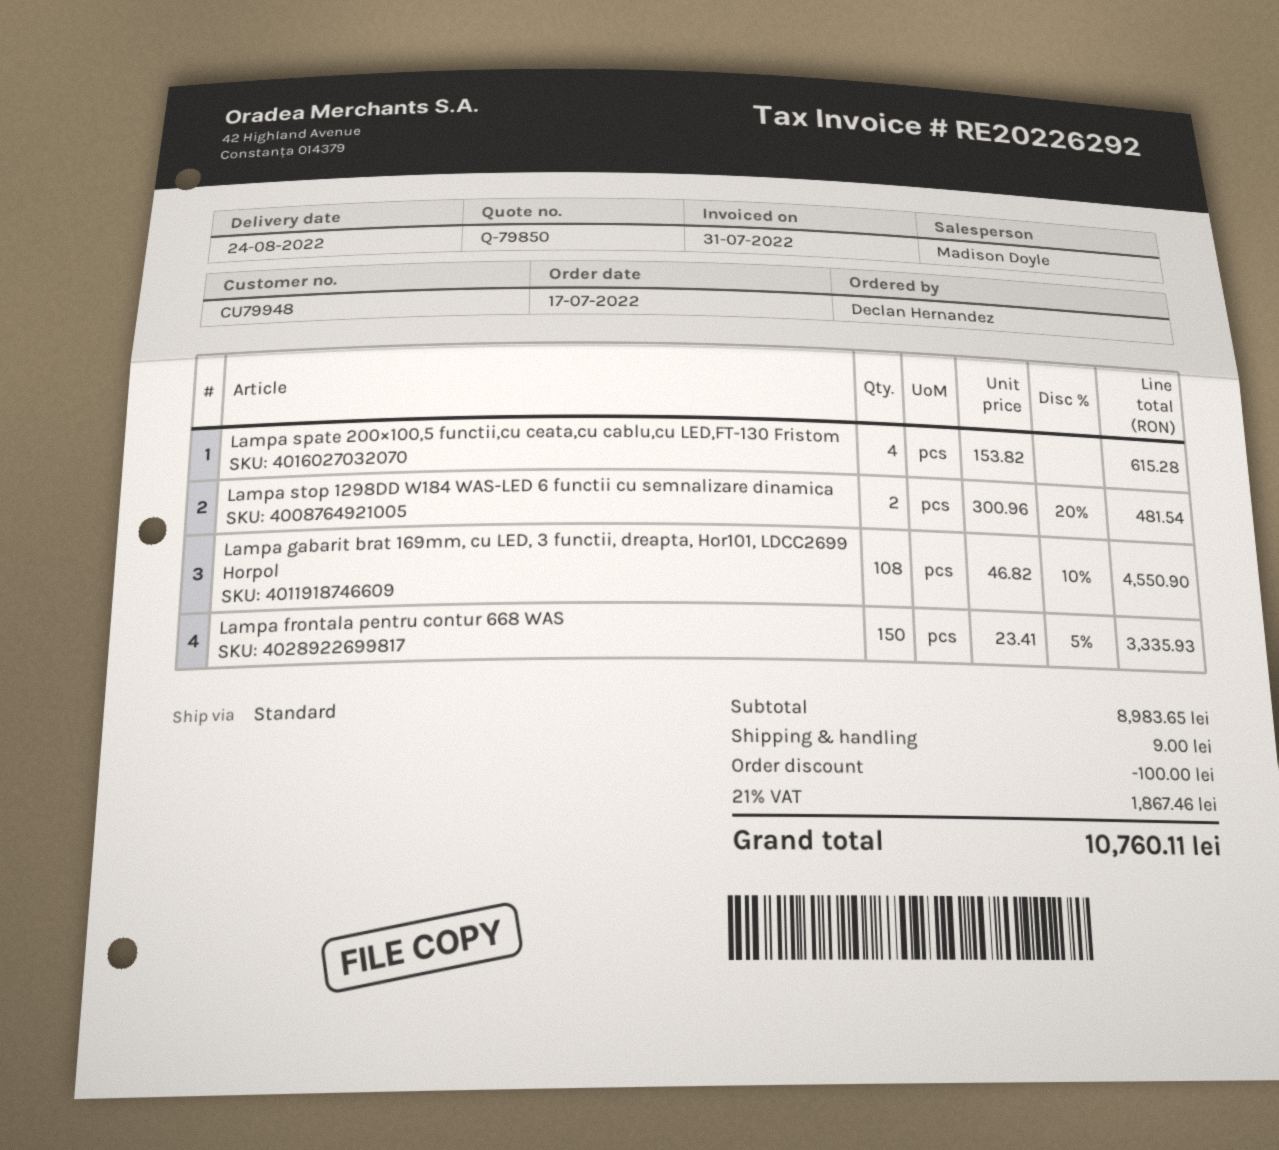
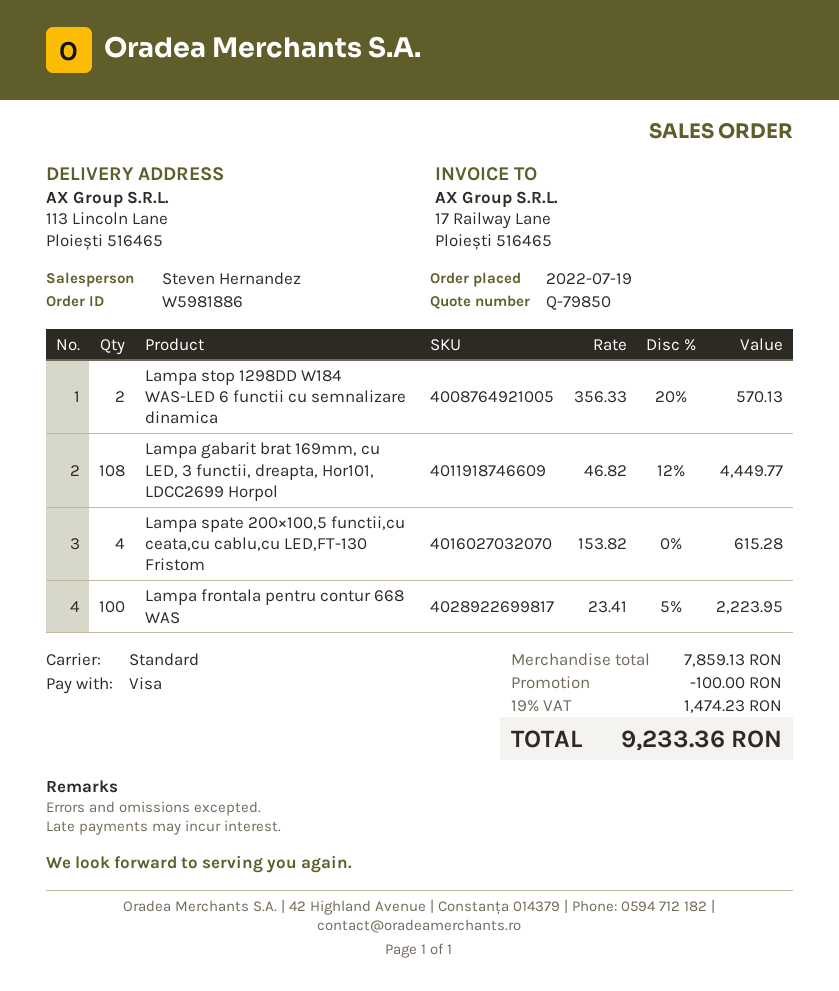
order date: 2022-07-17 -> 2022-07-19
sales rep: Madison Doyle -> Steven Hernandez
Lampa stop 1298DD W184 WAS-LED 6 functii cu semnalizare dinamica: 2 x 300.96 - 20% = 481.54 -> 2 x 356.33 - 20% = 570.13
Lampa gabarit brat 169mm, cu LED, 3 functii, dreapta, Hor101, LDCC2699 Horpol: 108 x 46.82 - 10% = 4550.90 -> 108 x 46.82 - 12% = 4449.77
Lampa frontala pentru contur 668 WAS: 150 x 23.41 - 5% = 3335.93 -> 100 x 23.41 - 5% = 2223.95
subtotal: 8983.65 -> 7859.13
shipping: 9.00 -> none
tax: 21% = 1867.46 -> 19% = 1474.23
total: 10760.11 -> 9233.36

